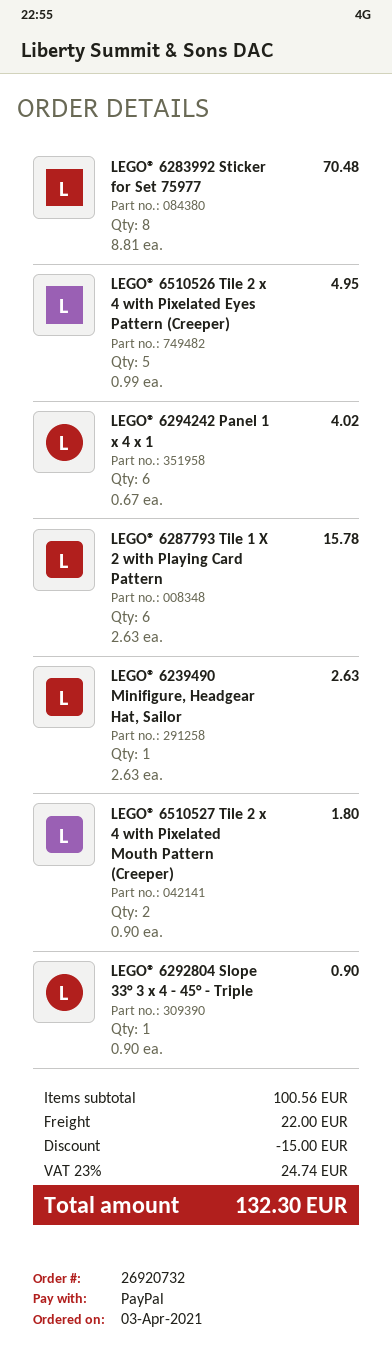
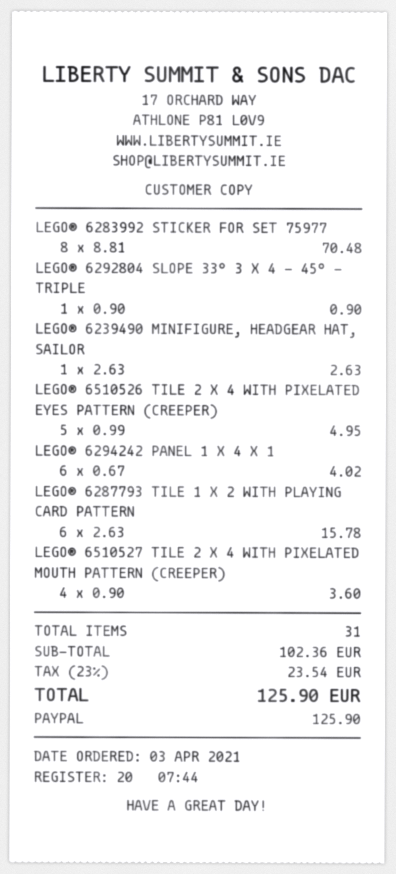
LEGO® 6510527 Tile 2 x 4 with Pixelated Mouth Pattern (Creeper): 2 x 0.90 = 1.80 -> 4 x 0.90 = 3.60
subtotal: 100.56 -> 102.36
discount: 15.00 -> none
shipping: 22.00 -> none
tax: 23% = 24.74 -> 23% = 23.54
total: 132.30 -> 125.90

